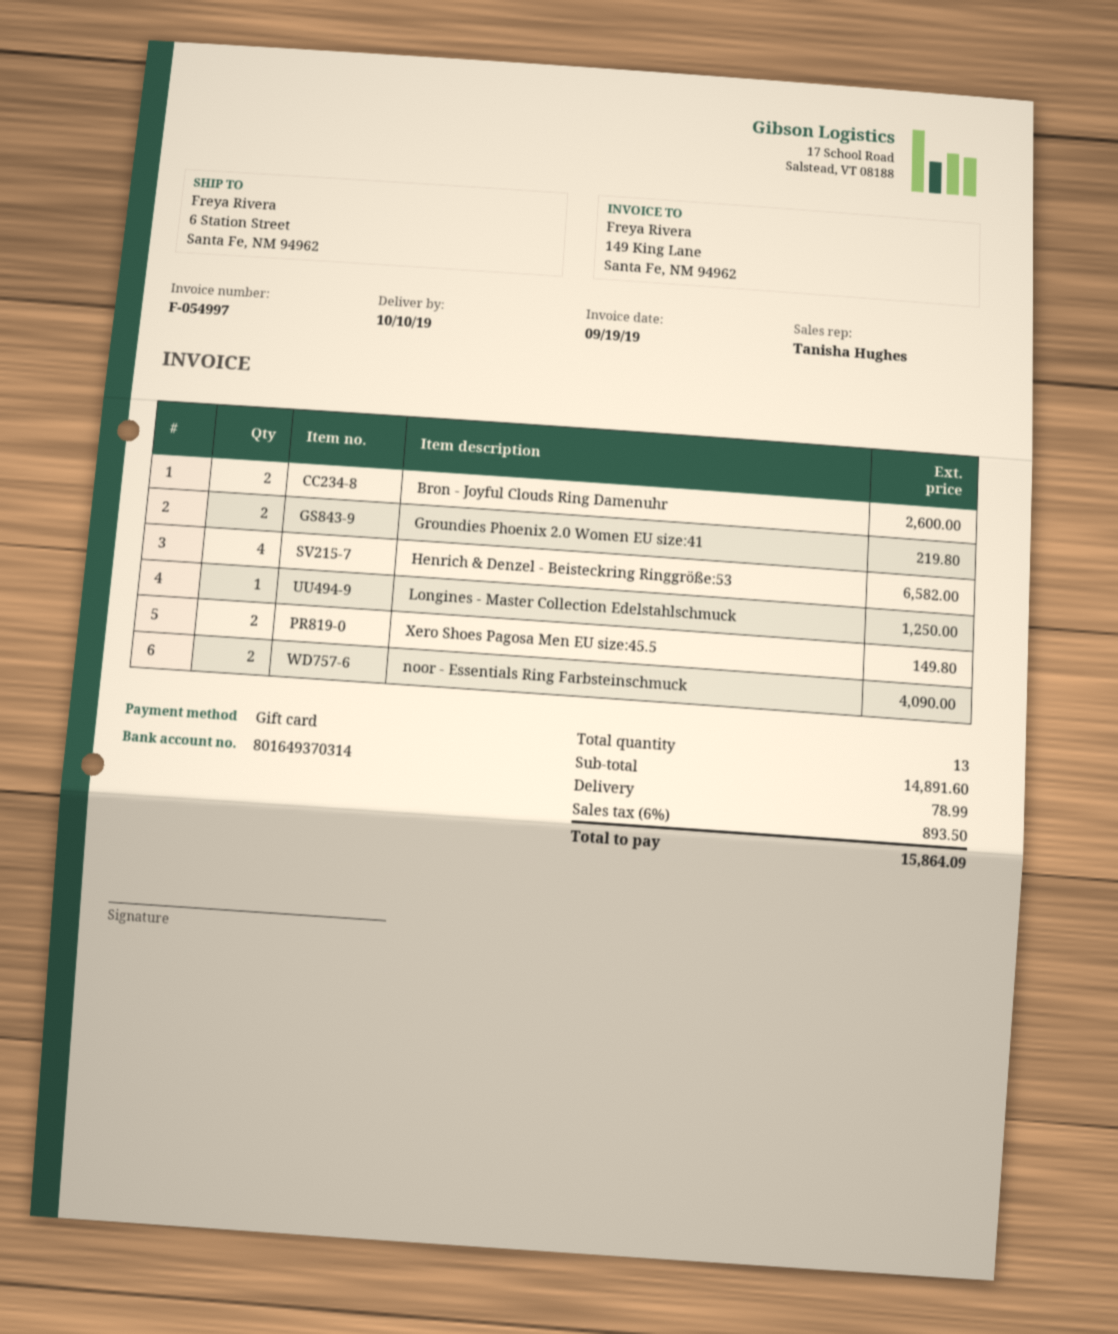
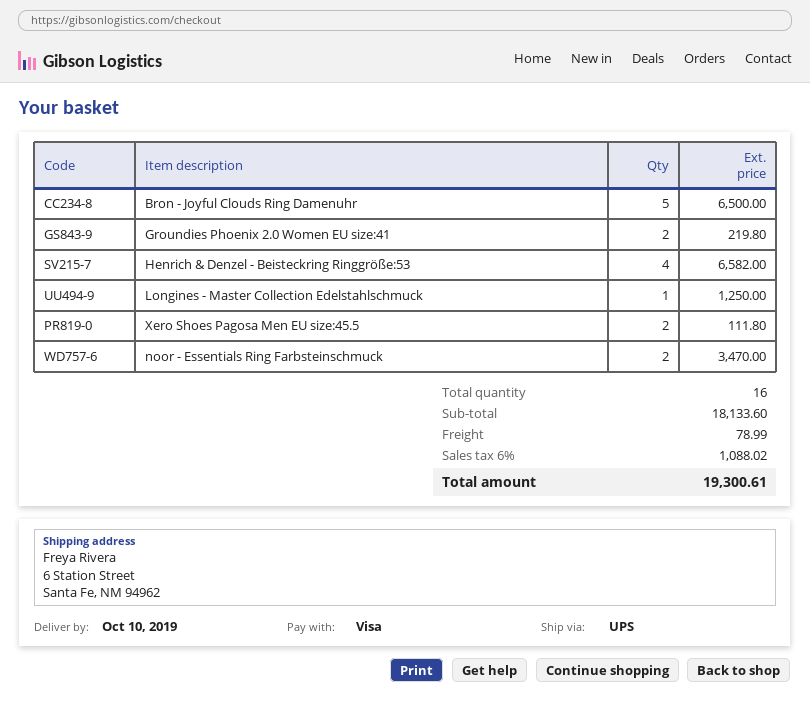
payment method: gift card -> Visa
Bron - Joyful Clouds Ring Damenuhr: 2 for 2600.00 -> 5 for 6500.00
Xero Shoes Pagosa Men EU size:45.5: 2 for 149.80 -> 2 for 111.80
noor - Essentials Ring Farbsteinschmuck: 2 for 4090.00 -> 2 for 3470.00
total quantity: 13 -> 16
subtotal: 14891.60 -> 18133.60
tax: 6% = 893.50 -> 6% = 1088.02
total: 15864.09 -> 19300.61

